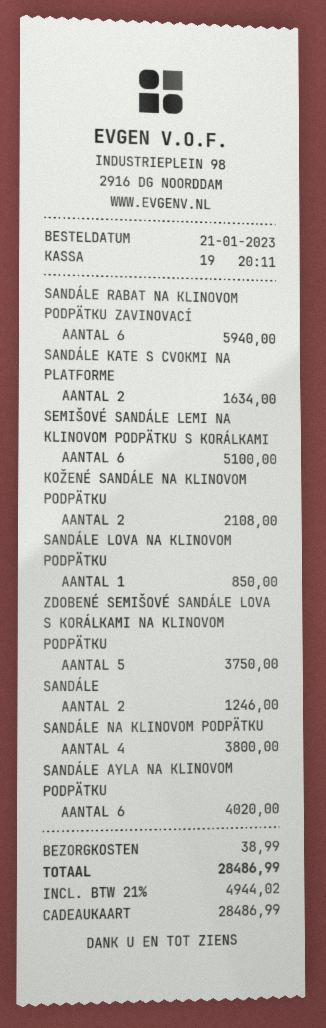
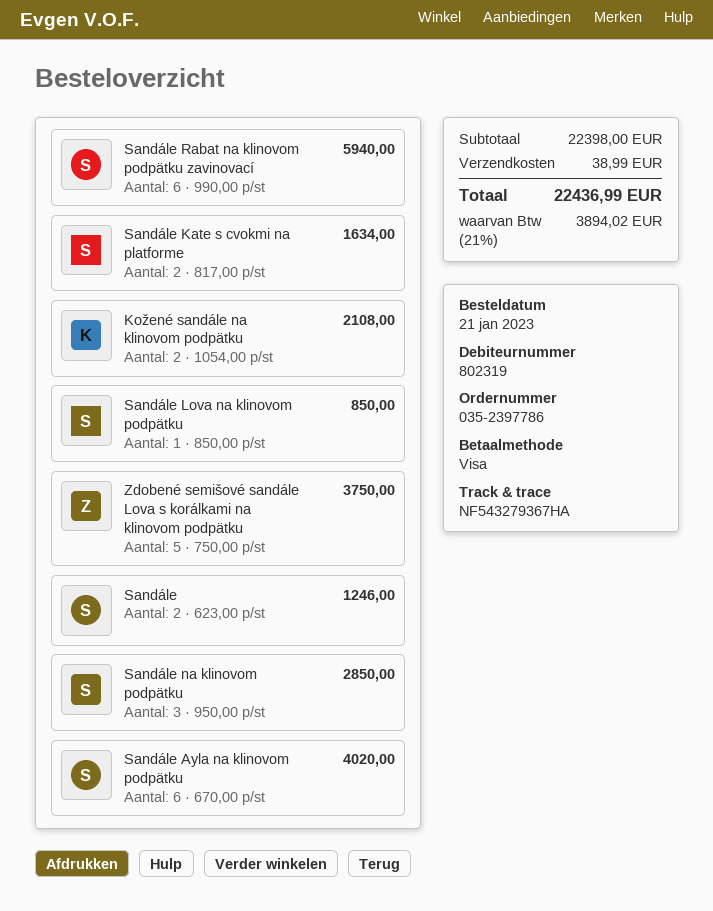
payment method: gift card -> Visa
SEMIŠOVÉ SANDÁLE LEMI NA KLINOVOM PODPÄTKU S KORÁLKAMI: 6 for 5100.00 -> none
SANDÁLE NA KLINOVOM PODPÄTKU: 4 for 3800.00 -> 3 for 2850.00
tax: 21% = 4944.02 -> 21% = 3894.02
total: 28486.99 -> 22436.99

